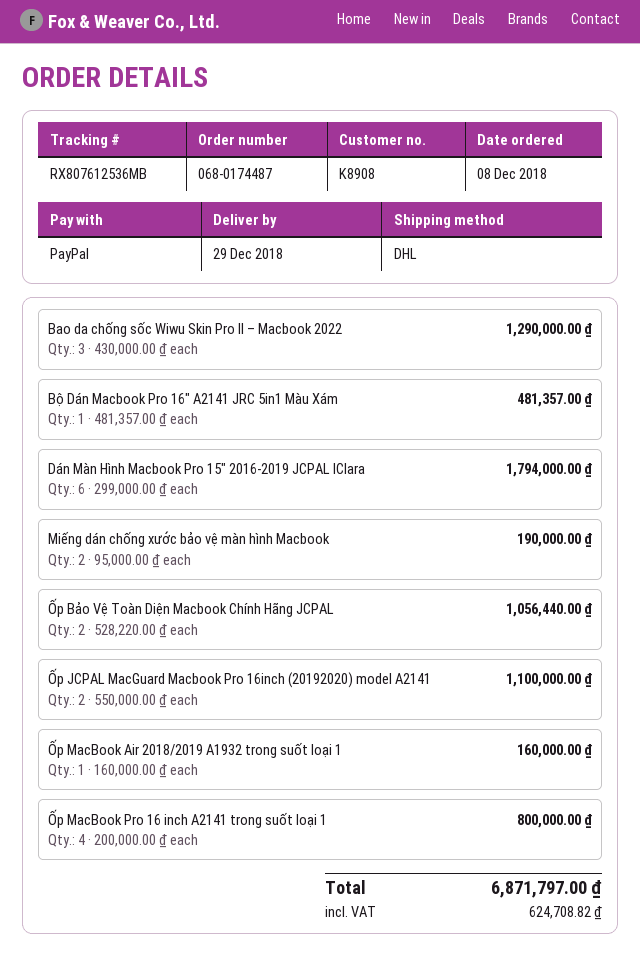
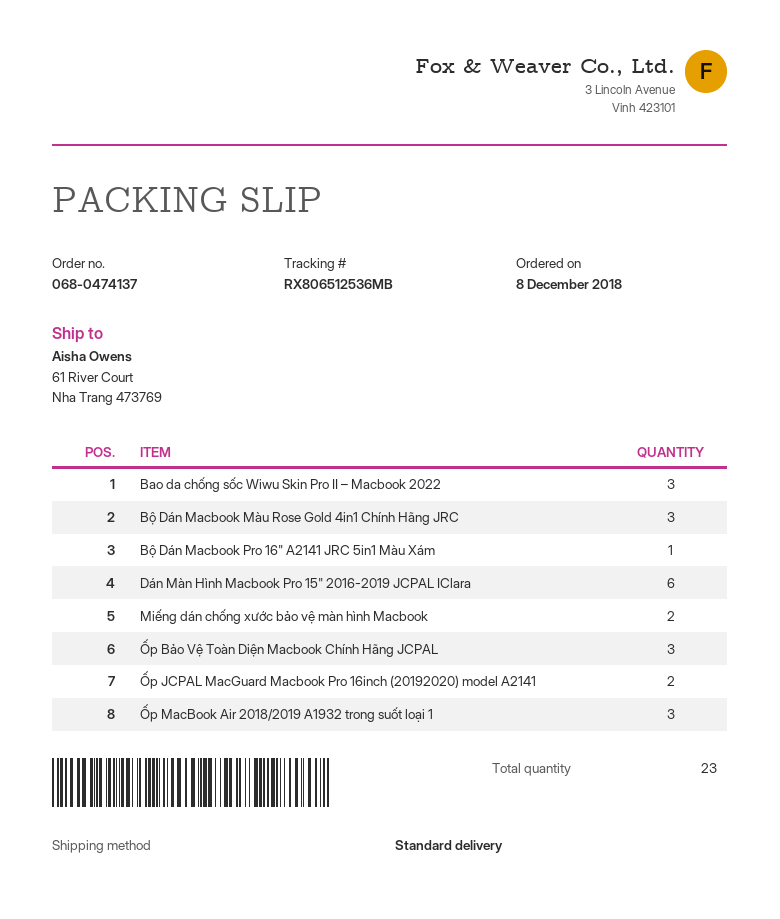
order number: 068-0174487 -> 068-0474137
shipping method: DHL -> standard
tracking number: RX807612536MB -> RX806512536MB
Ốp Bảo Vệ Toàn Diện Macbook Chính Hãng JCPAL: 2 -> 3
Ốp MacBook Air 2018/2019 A1932 trong suốt loại 1: 1 -> 3
Ốp MacBook Pro 16 inch A2141 trong suốt loại 1: 4 -> none
Bộ Dán Macbook Màu Rose Gold 4in1 Chính Hãng JRC: none -> 3

